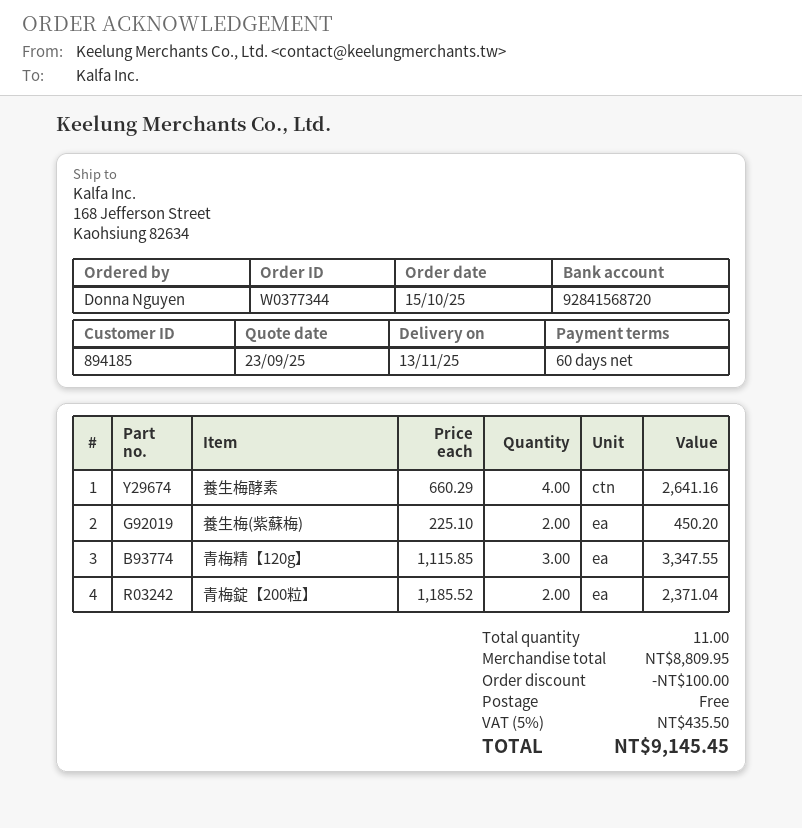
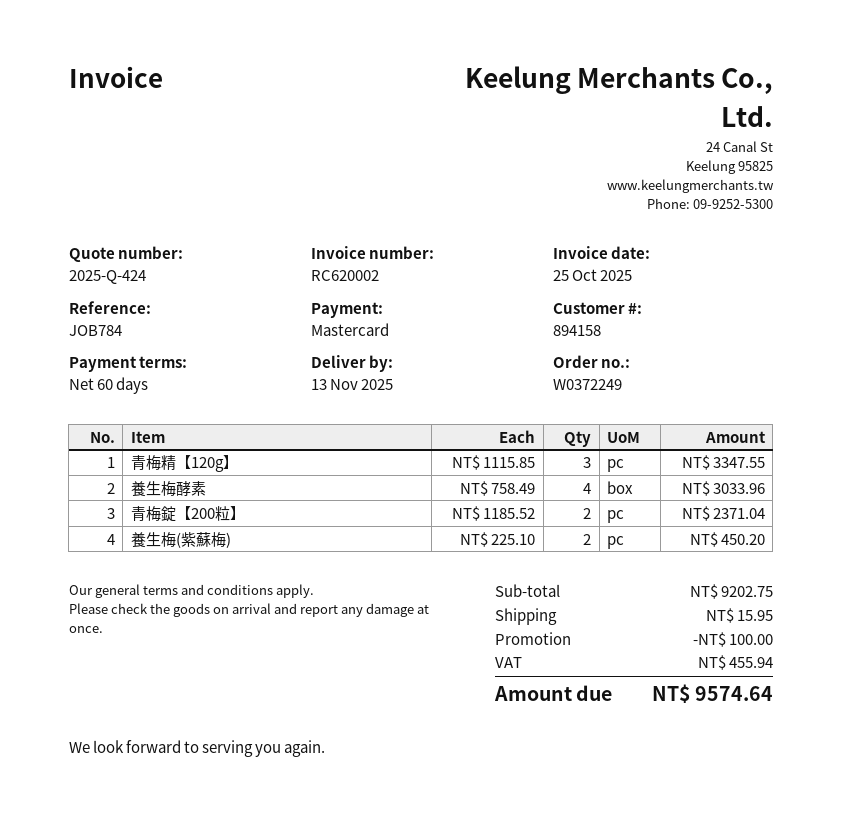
order number: W0377344 -> W0372249
customer number: 894185 -> 894158
養生梅酵素: 4 x 660.29 = 2641.16 -> 4 x 758.49 = 3033.96
subtotal: 8809.95 -> 9202.75
shipping: 0.00 -> 15.95
tax: 435.50 -> 455.94
total: 9145.45 -> 9574.64

